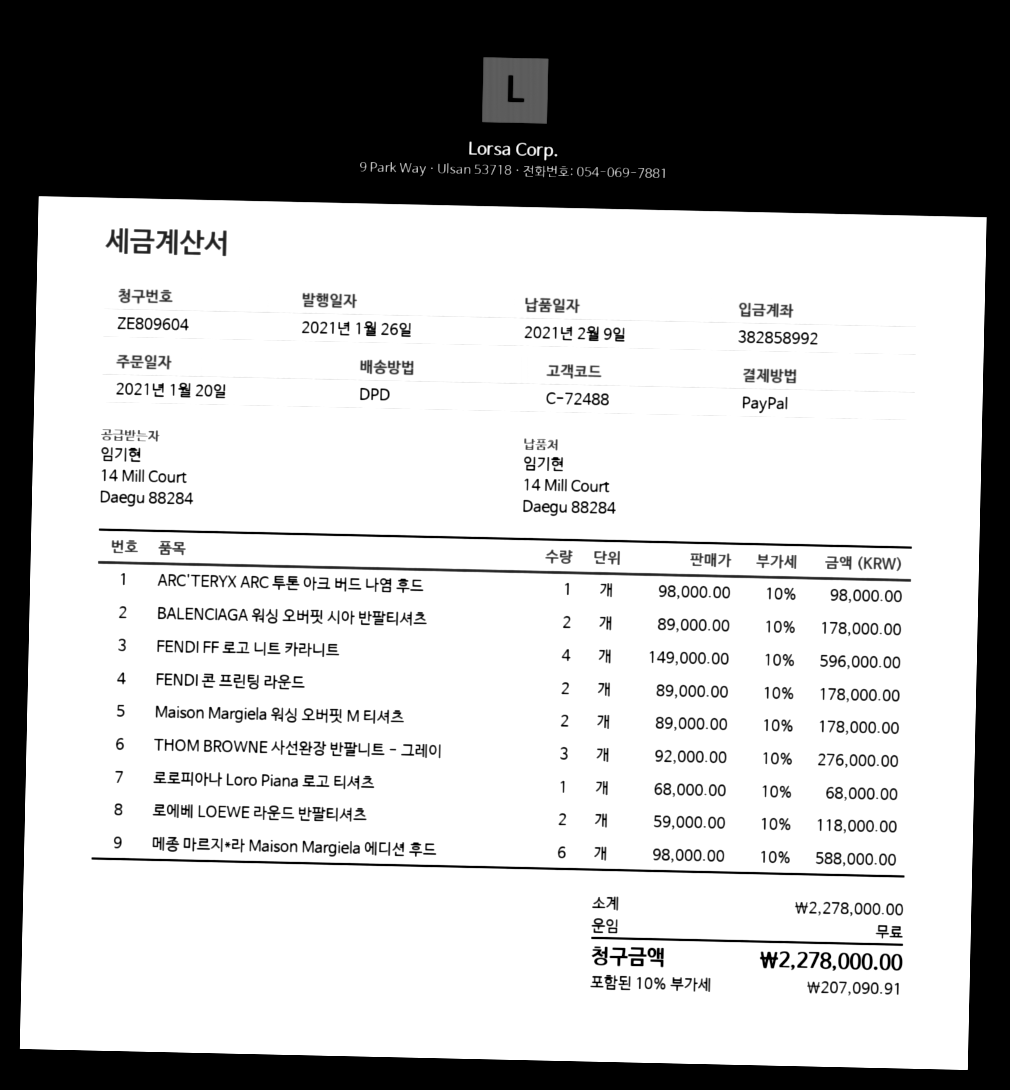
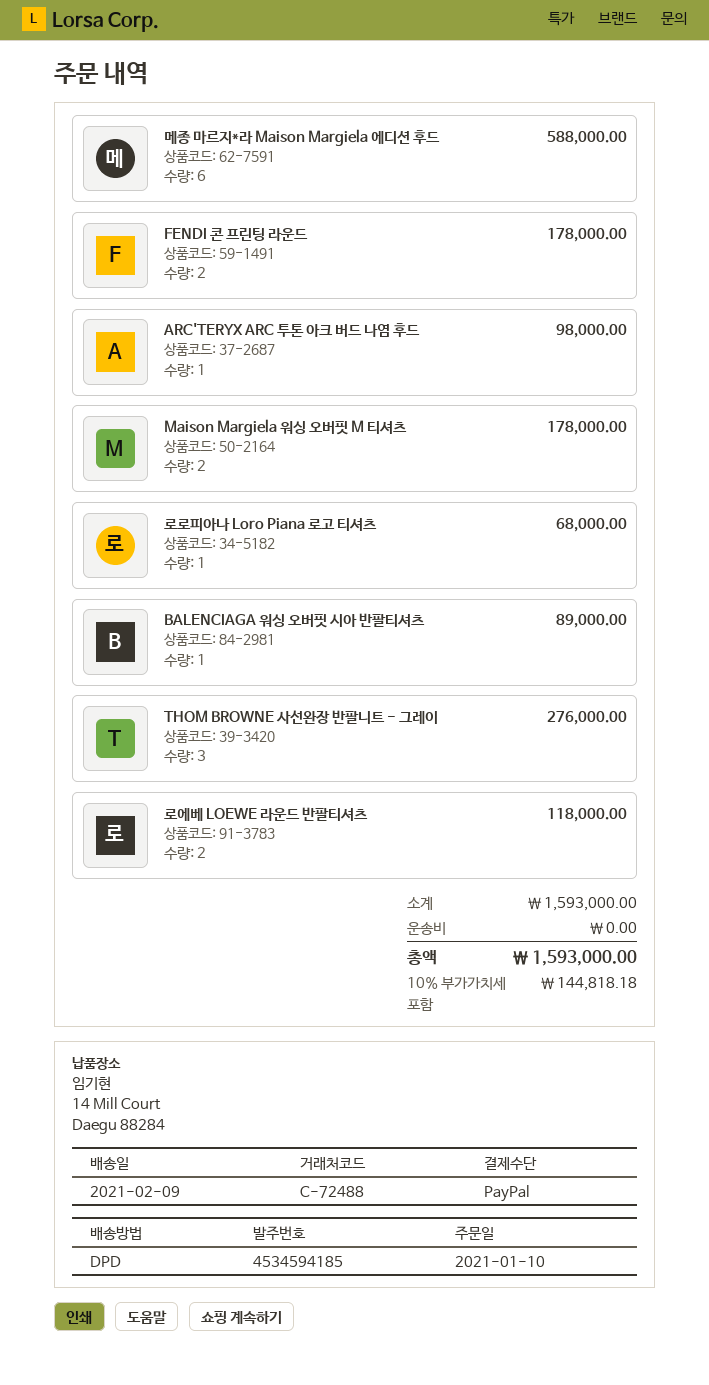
order date: 2021-01-20 -> 2021-01-10
BALENCIAGA 워싱 오버핏 시아 반팔티셔츠: 2 for 178000.00 -> 1 for 89000.00
FENDI FF 로고 니트 카라니트: 4 for 596000.00 -> none
subtotal: 2278000.00 -> 1593000.00
tax: 10% = 207090.91 -> 10% = 144818.18
total: 2278000.00 -> 1593000.00

